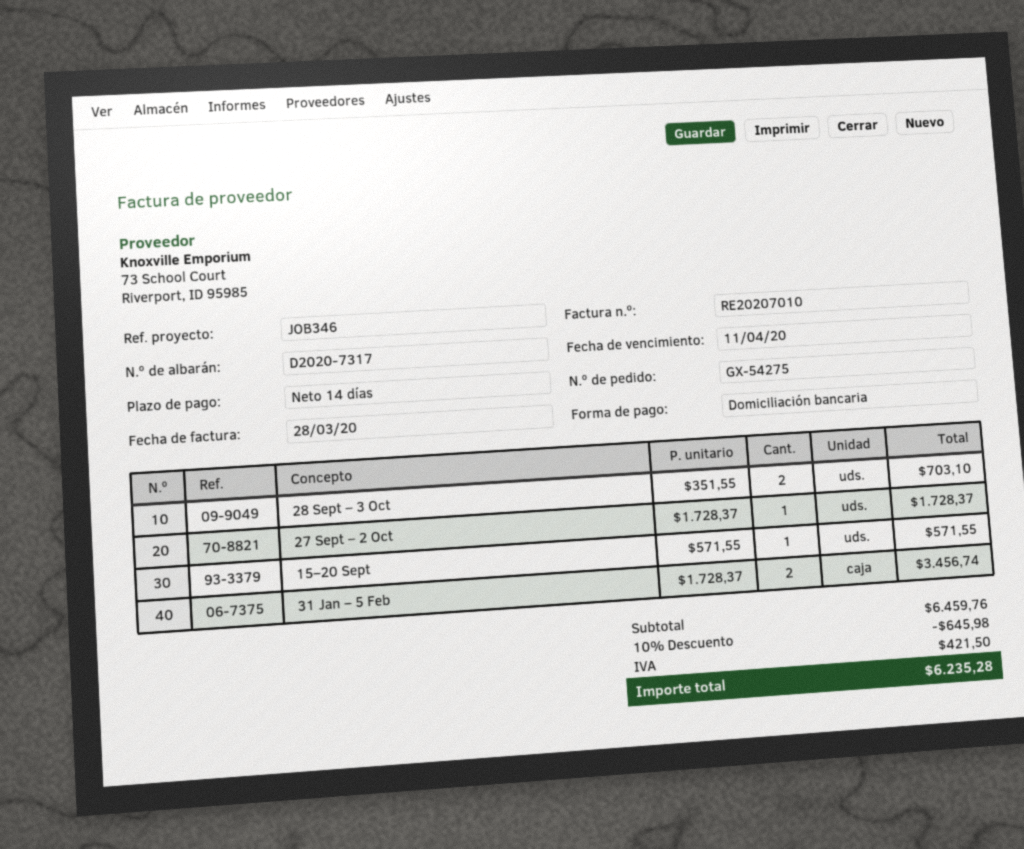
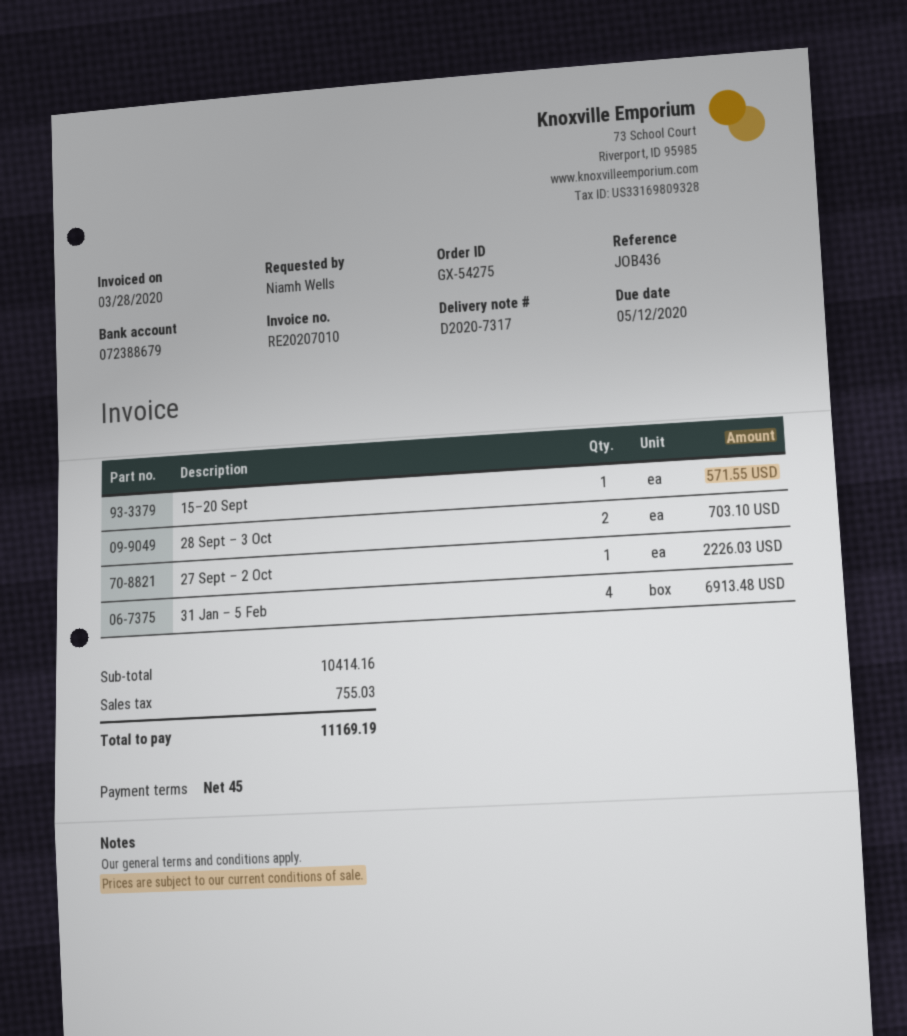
payment terms: 14 days -> 45 days
due date: 2020-04-11 -> 2020-05-12
reference: JOB346 -> JOB436
27 Sept – 2 Oct: 1 for 1728.37 -> 1 for 2226.03
31 Jan – 5 Feb: 2 for 3456.74 -> 4 for 6913.48
subtotal: 6459.76 -> 10414.16
discount: 10% = 645.98 -> none
tax: 421.50 -> 755.03
total: 6235.28 -> 11169.19

